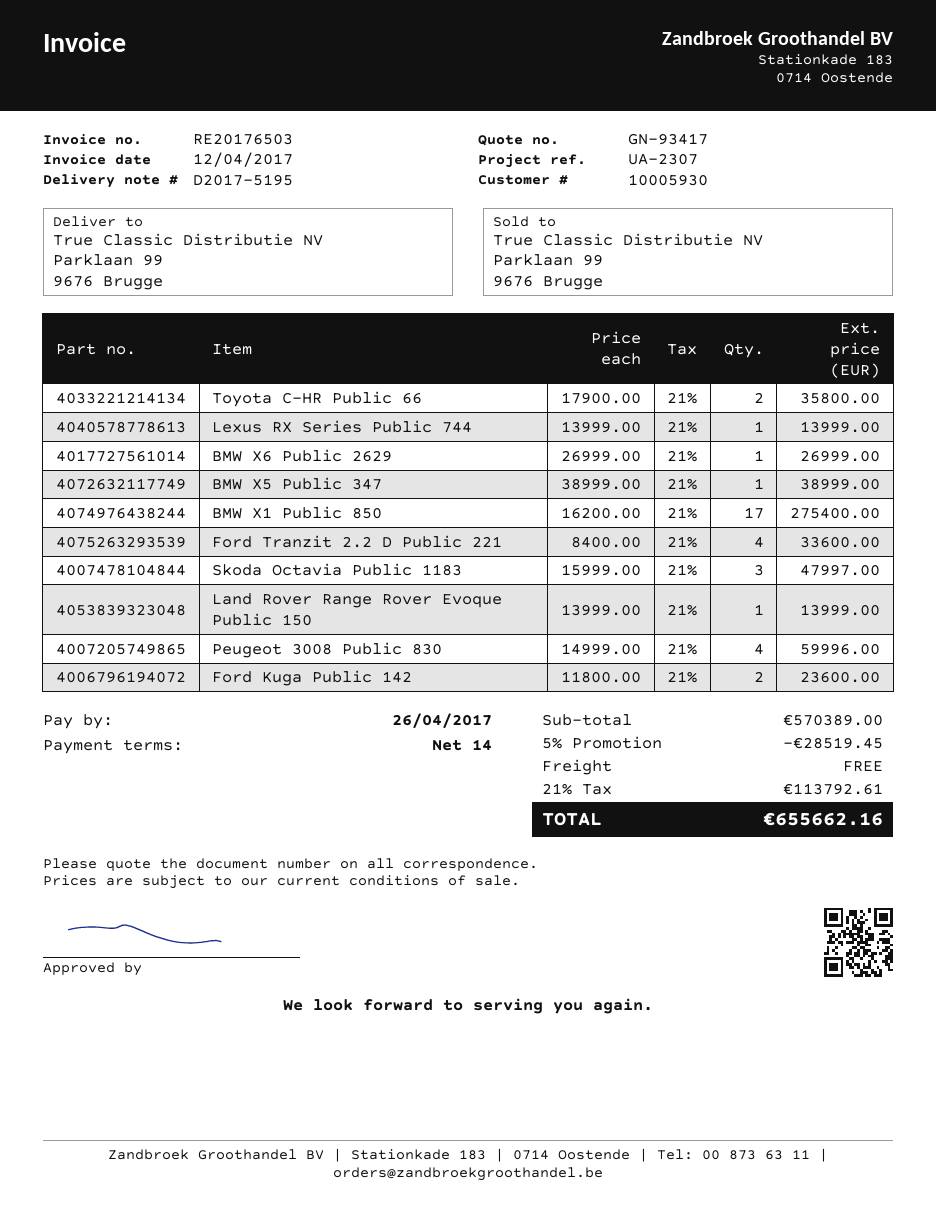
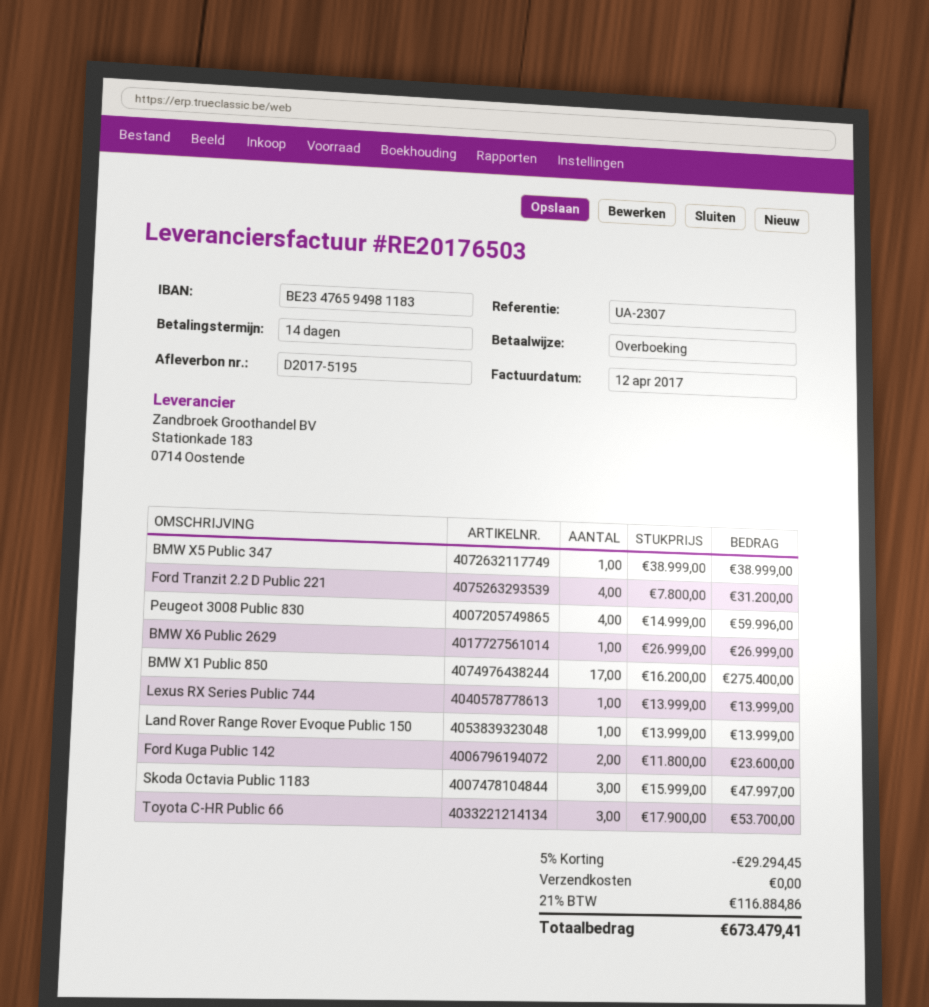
Toyota C-HR Public 66: 2 x 17900.00 = 35800.00 -> 3 x 17900.00 = 53700.00
Ford Tranzit 2.2 D Public 221: 4 x 8400.00 = 33600.00 -> 4 x 7800.00 = 31200.00
discount: 5% = 28519.45 -> 5% = 29294.45
tax: 21% = 113792.61 -> 21% = 116884.86
total: 655662.16 -> 673479.41

